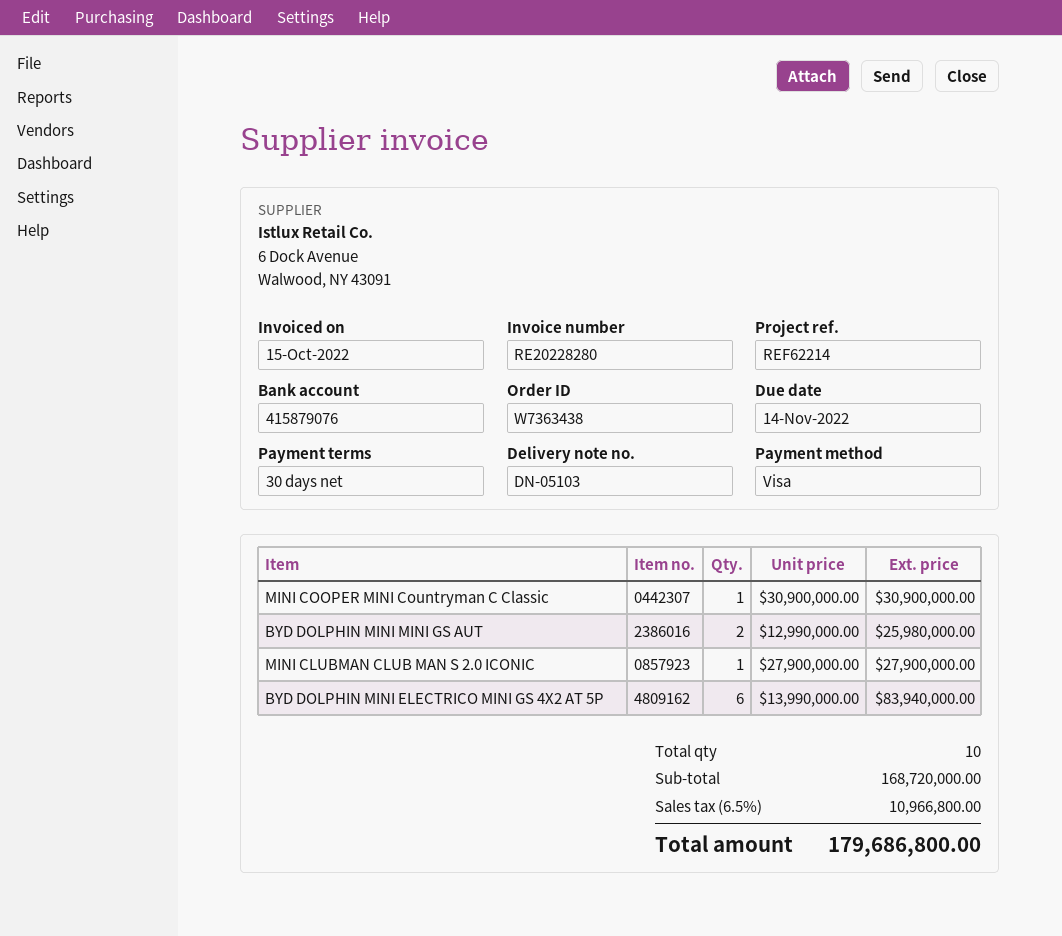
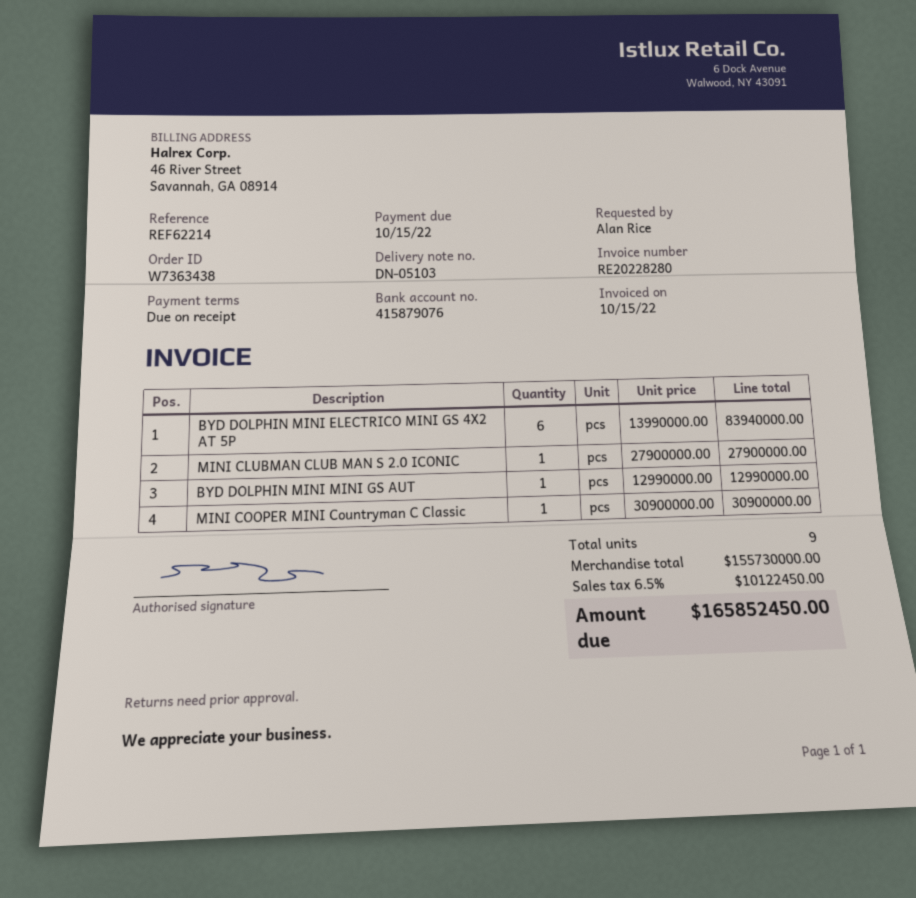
payment terms: 30 days -> on receipt
due date: 2022-11-14 -> 2022-10-15
BYD DOLPHIN MINI MINI GS AUT: 2 x 12990000.00 = 25980000.00 -> 1 x 12990000.00 = 12990000.00
total quantity: 10 -> 9
subtotal: 168720000.00 -> 155730000.00
tax: 6.5% = 10966800.00 -> 6.5% = 10122450.00
total: 179686800.00 -> 165852450.00

